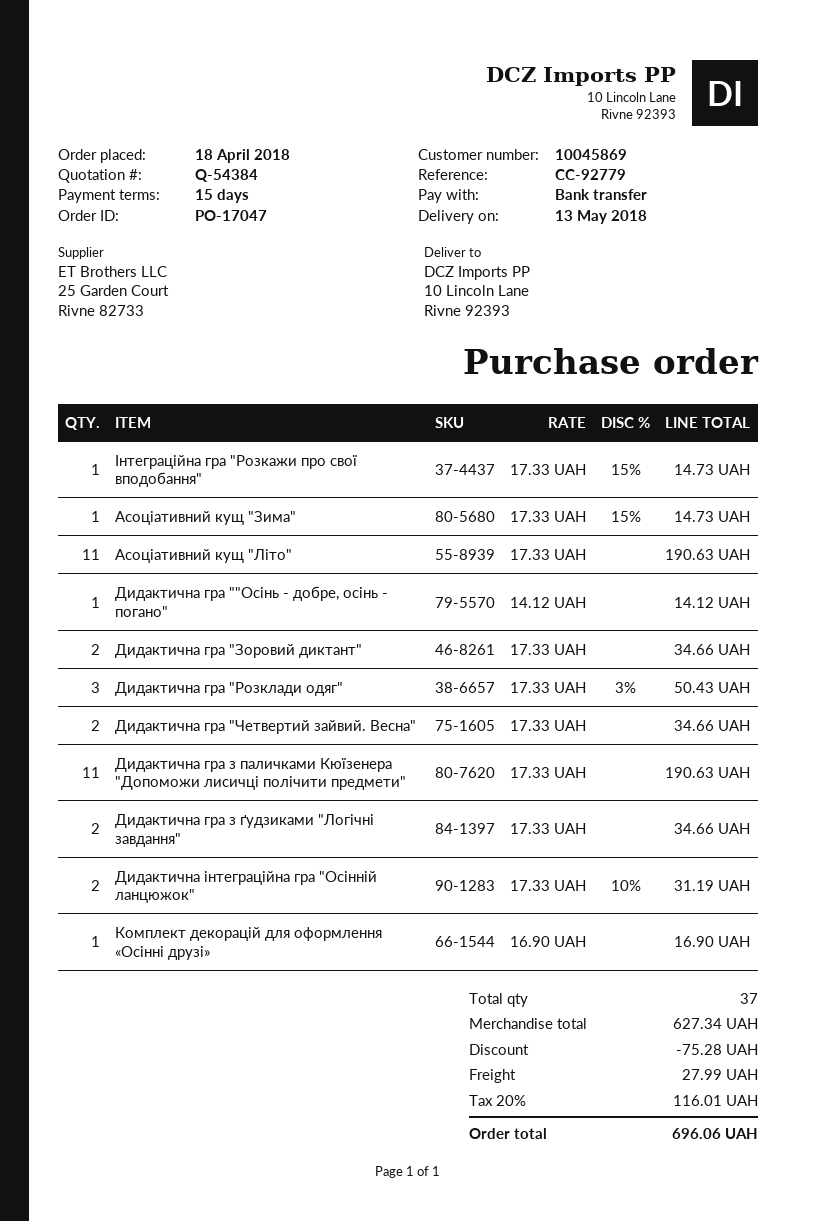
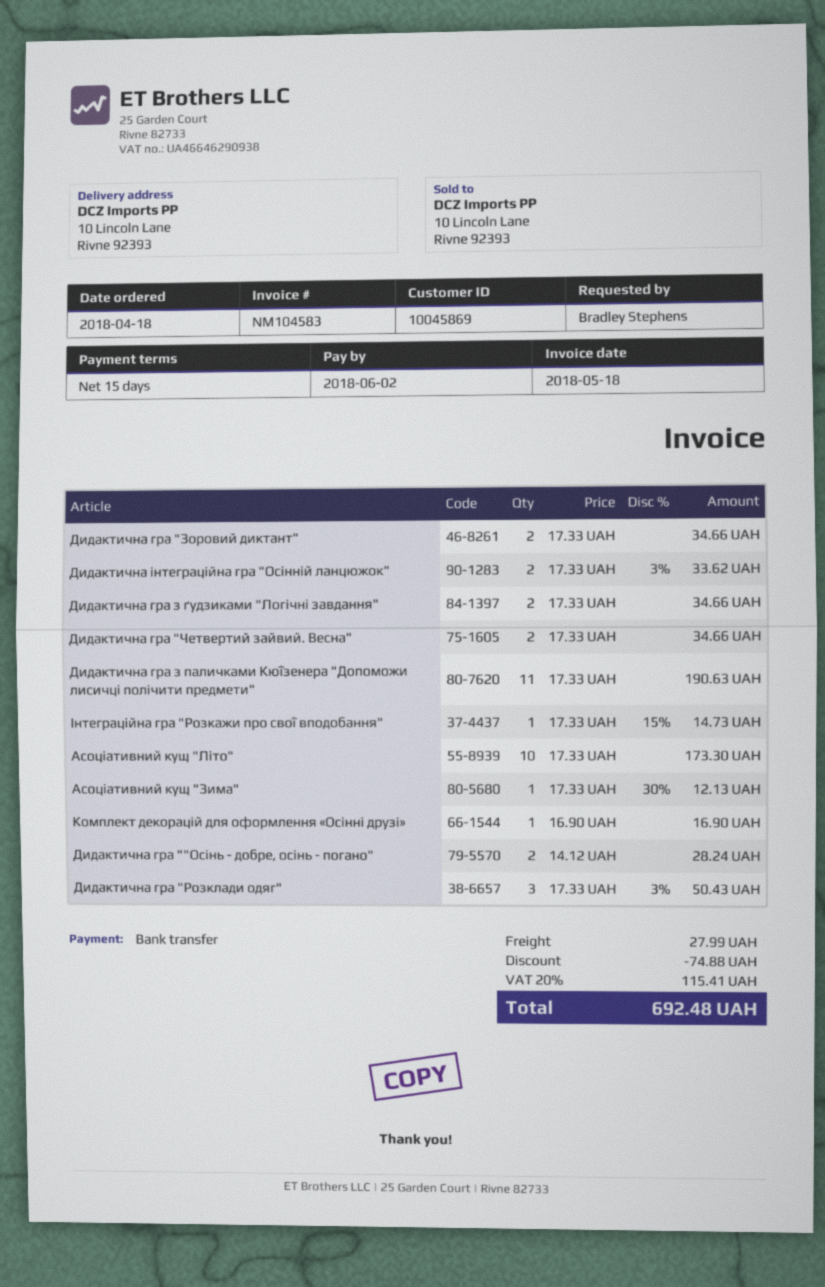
Асоціативний кущ "Зима": 1 x 17.33 - 15% = 14.73 -> 1 x 17.33 - 30% = 12.13
Асоціативний кущ "Літо": 11 x 17.33 = 190.63 -> 10 x 17.33 = 173.30
Дидактична гра ""Осінь - добре, осінь - погано": 1 x 14.12 = 14.12 -> 2 x 14.12 = 28.24
Дидактична інтеграційна гра "Осінній ланцюжок": 2 x 17.33 - 10% = 31.19 -> 2 x 17.33 - 3% = 33.62
discount: 75.28 -> 74.88
tax: 20% = 116.01 -> 20% = 115.41
total: 696.06 -> 692.48

